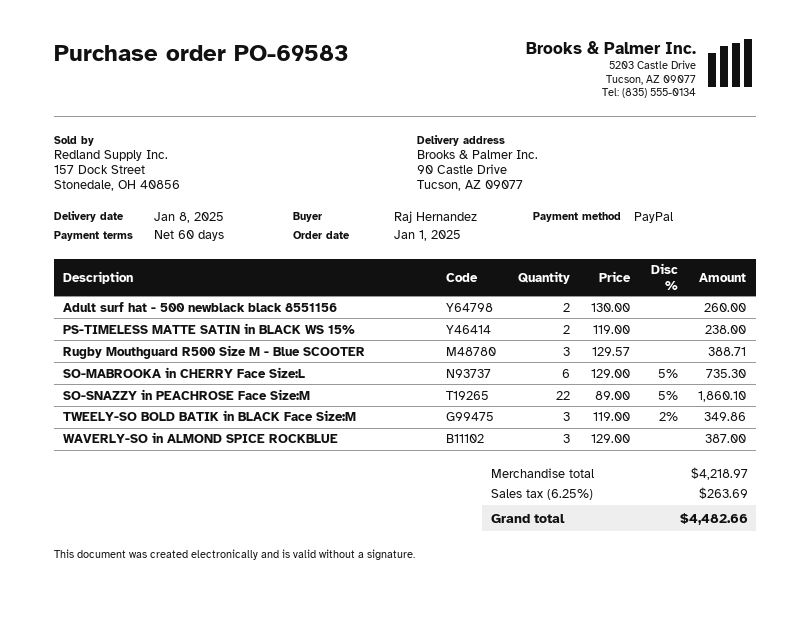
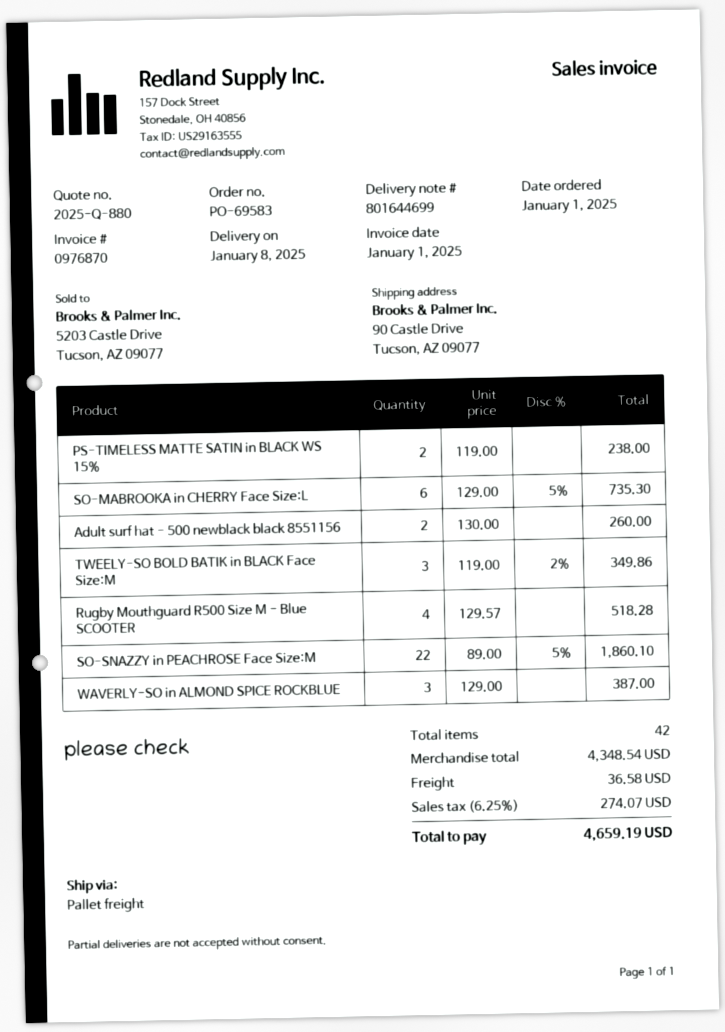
Rugby Mouthguard R500 Size M - Blue SCOOTER: 3 x 129.57 = 388.71 -> 4 x 129.57 = 518.28
subtotal: 4218.97 -> 4348.54
shipping: none -> 36.58
tax: 6.25% = 263.69 -> 6.25% = 274.07
total: 4482.66 -> 4659.19

